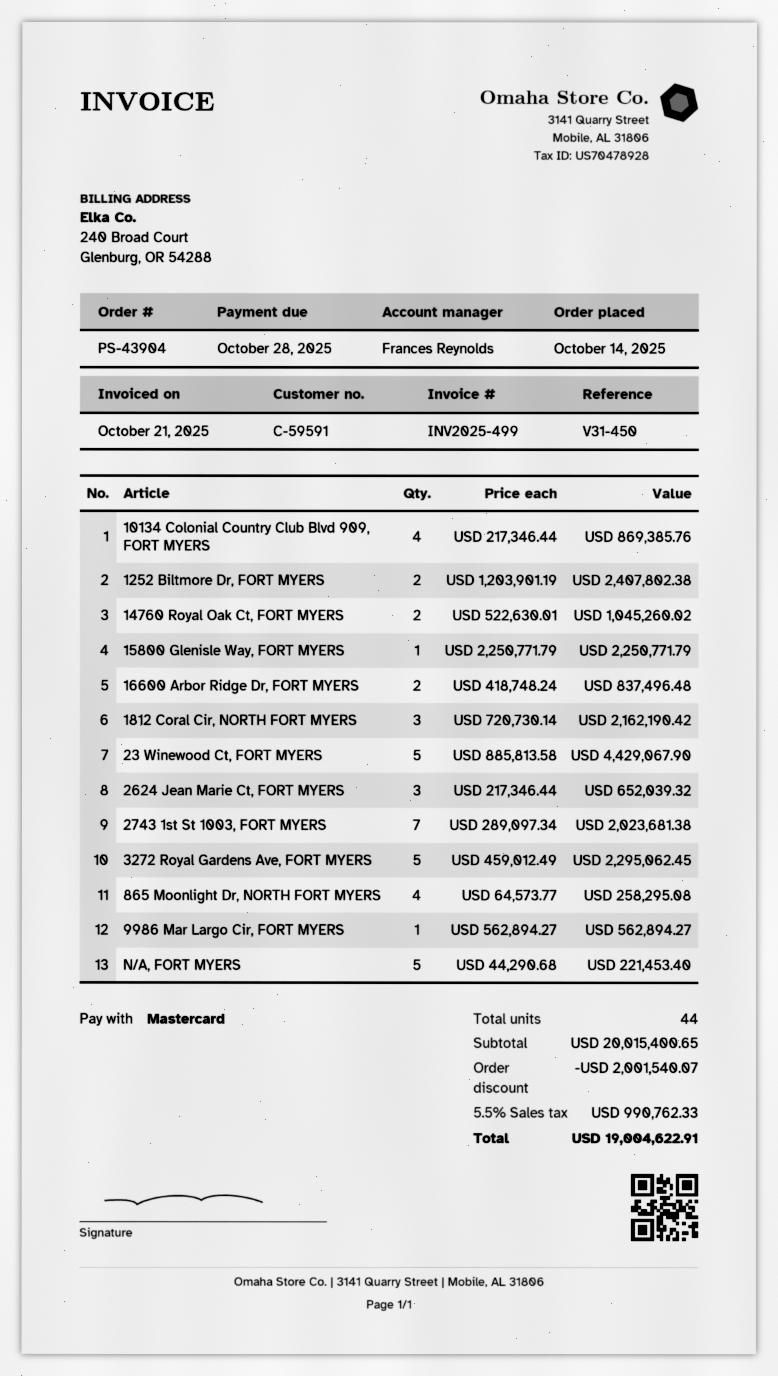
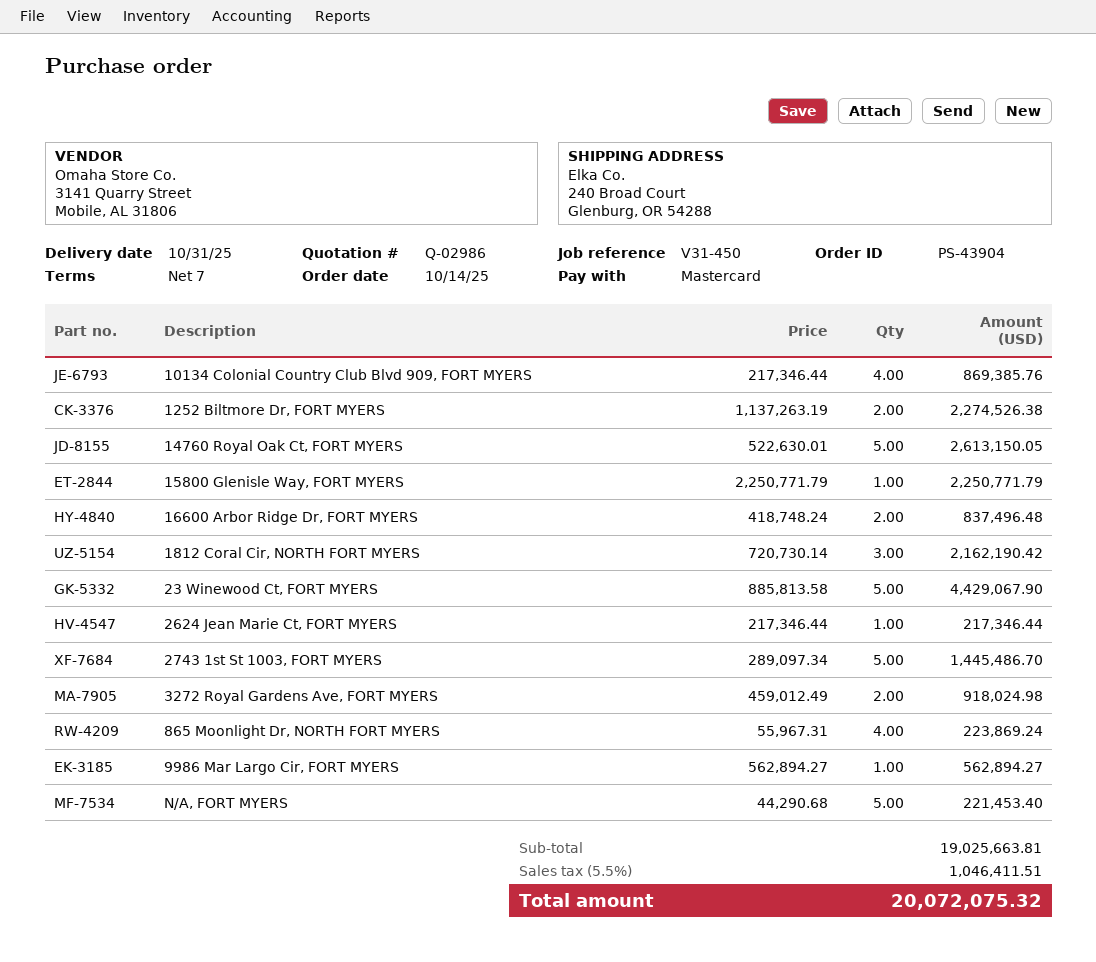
1252 Biltmore Dr, FORT MYERS: 2 x 1203901.19 = 2407802.38 -> 2 x 1137263.19 = 2274526.38
14760 Royal Oak Ct, FORT MYERS: 2 x 522630.01 = 1045260.02 -> 5 x 522630.01 = 2613150.05
2624 Jean Marie Ct, FORT MYERS: 3 x 217346.44 = 652039.32 -> 1 x 217346.44 = 217346.44
2743 1st St 1003, FORT MYERS: 7 x 289097.34 = 2023681.38 -> 5 x 289097.34 = 1445486.70
3272 Royal Gardens Ave, FORT MYERS: 5 x 459012.49 = 2295062.45 -> 2 x 459012.49 = 918024.98
865 Moonlight Dr, NORTH FORT MYERS: 4 x 64573.77 = 258295.08 -> 4 x 55967.31 = 223869.24
subtotal: 20015400.65 -> 19025663.81
discount: 2001540.07 -> none
tax: 5.5% = 990762.33 -> 5.5% = 1046411.51
total: 19004622.91 -> 20072075.32

